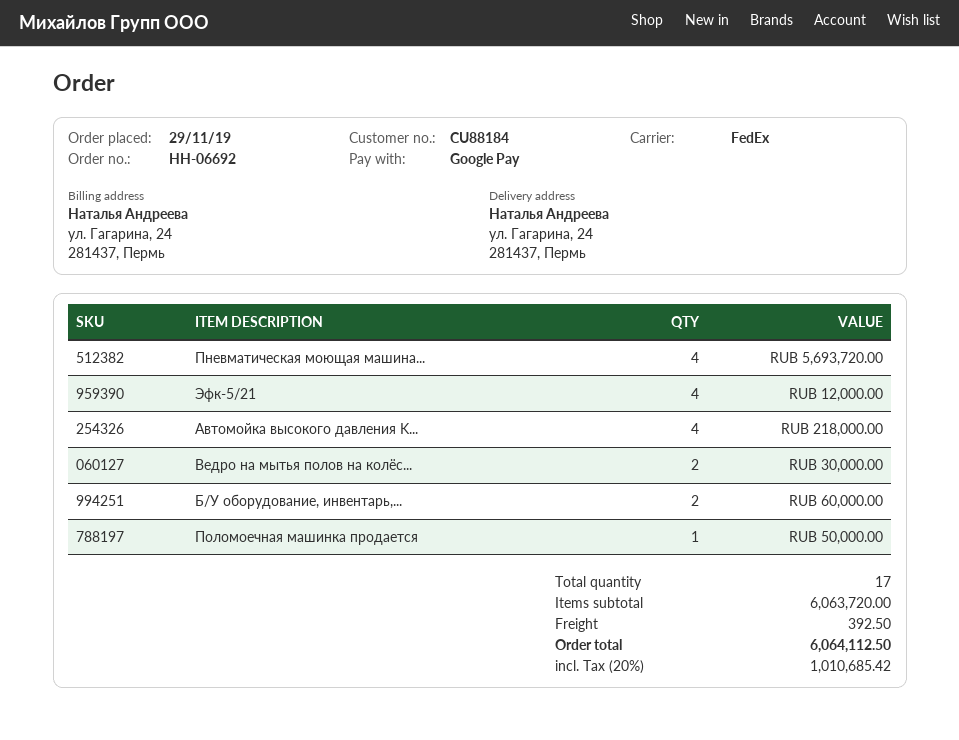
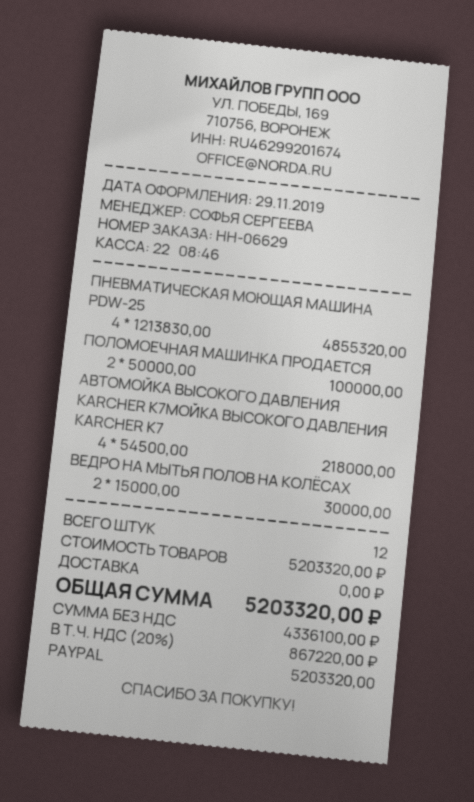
order number: HH-06692 -> HH-06629
payment method: Google Pay -> PayPal
Пневматическая моющая машина...: 4 for 5693720.00 -> 4 for 4855320.00
Эфк-5/21: 4 for 12000.00 -> none
Б/У оборудование, инвентарь,...: 2 for 60000.00 -> none
Поломоечная машинка продается: 1 for 50000.00 -> 2 for 100000.00
total quantity: 17 -> 12
subtotal: 6063720.00 -> 5203320.00
shipping: 392.50 -> 0.00
tax: 20% = 1010685.42 -> 20% = 867220.00
total: 6064112.50 -> 5203320.00

